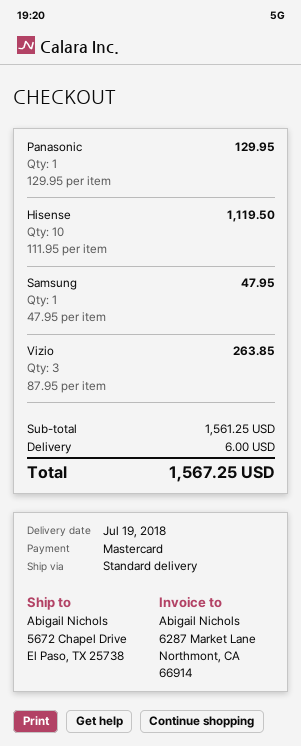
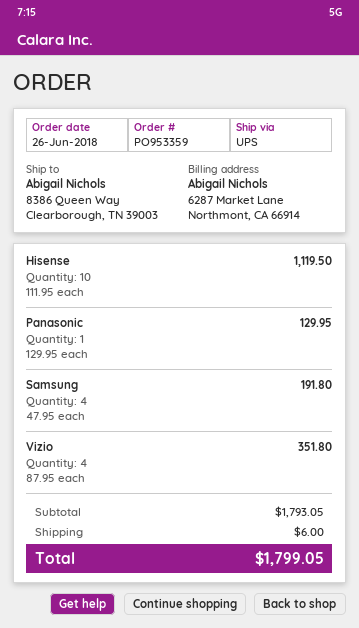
shipping method: standard -> UPS
ship to: 5672 Chapel Drive, El Paso, TX 25738 -> 8386 Queen Way, Clearborough, TN 39003
Samsung: 1 x 47.95 = 47.95 -> 4 x 47.95 = 191.80
Vizio: 3 x 87.95 = 263.85 -> 4 x 87.95 = 351.80
subtotal: 1561.25 -> 1793.05
total: 1567.25 -> 1799.05

